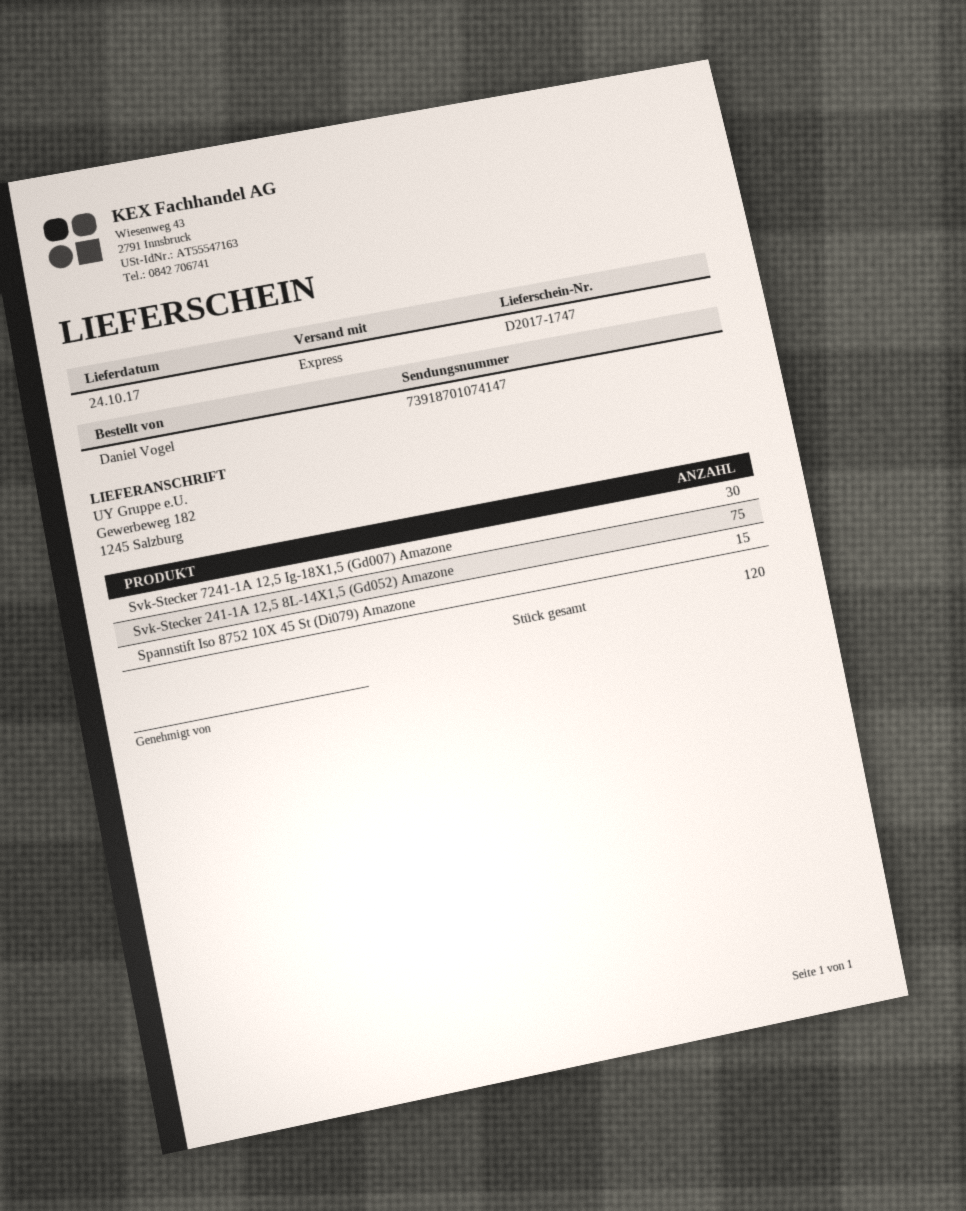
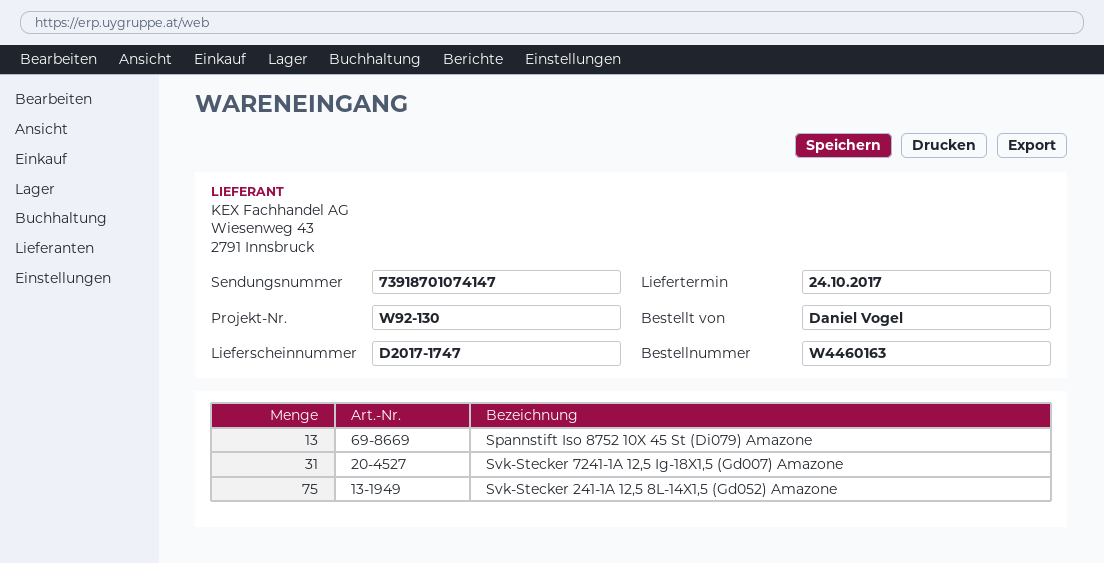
Svk-Stecker 7241-1A 12,5 Ig-18X1,5 (Gd007) Amazone: 30 -> 31
Spannstift Iso 8752 10X 45 St (Di079) Amazone: 15 -> 13

